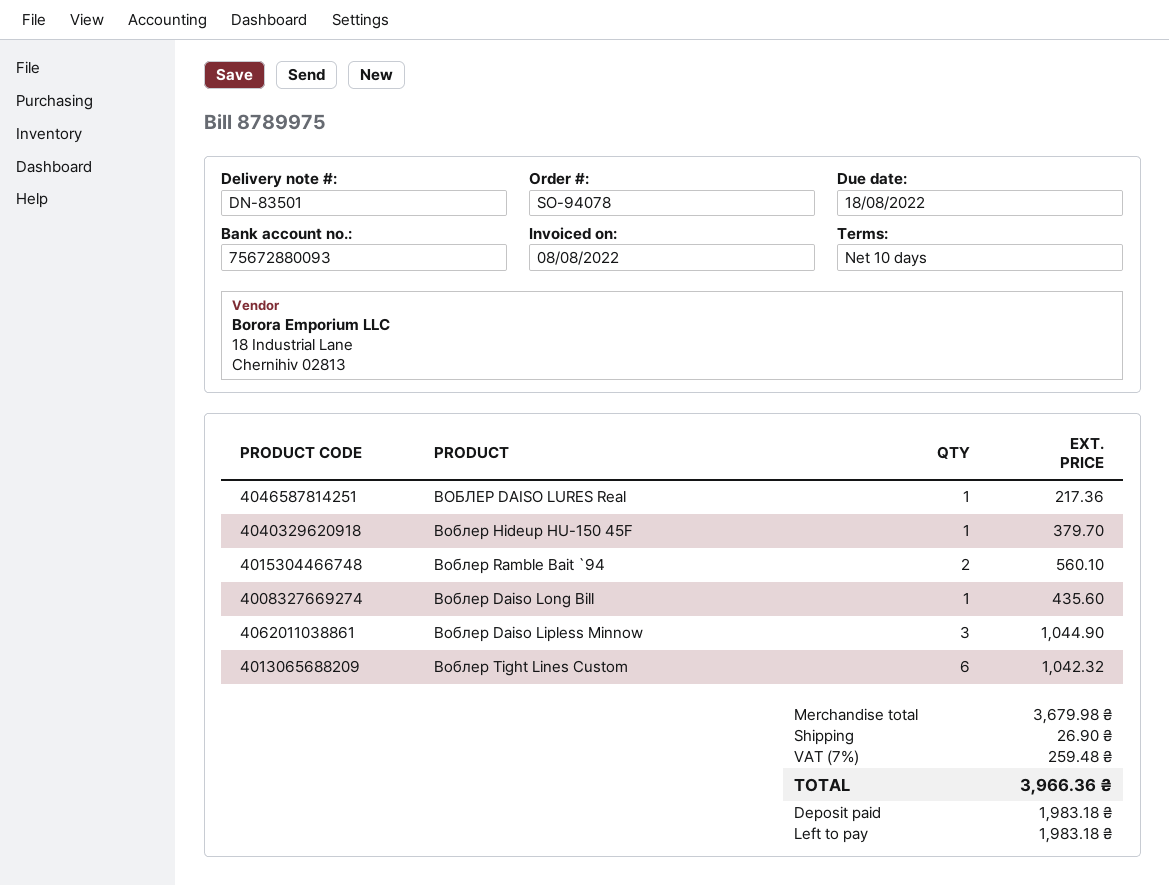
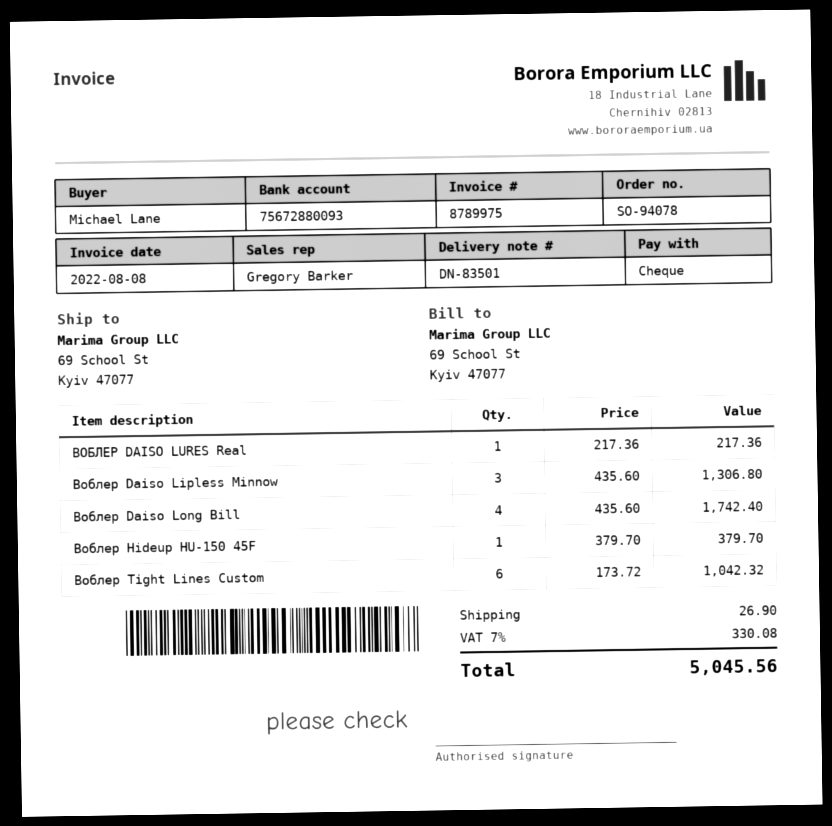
Воблер Ramble Bait `94: 2 for 560.10 -> none
Воблер Daiso Long Bill: 1 for 435.60 -> 4 for 1742.40
Воблер Daiso Lipless Minnow: 3 for 1044.90 -> 3 for 1306.80
tax: 7% = 259.48 -> 7% = 330.08
total: 3966.36 -> 5045.56

